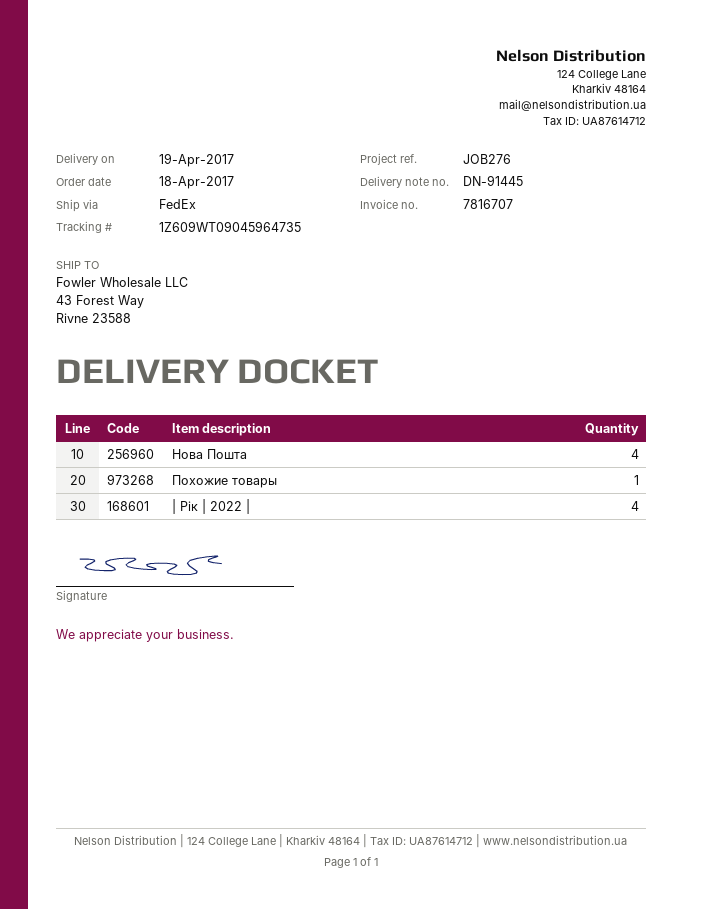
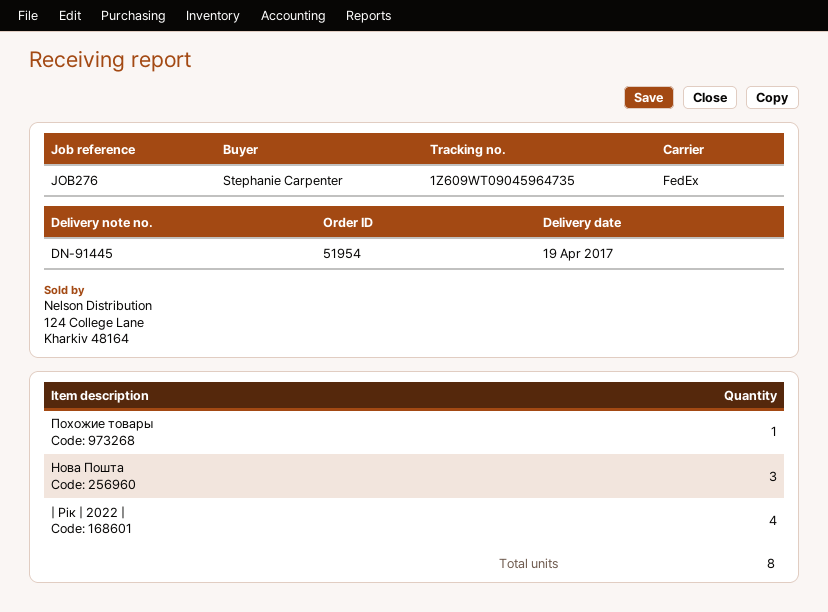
Нова Пошта: 4 -> 3

